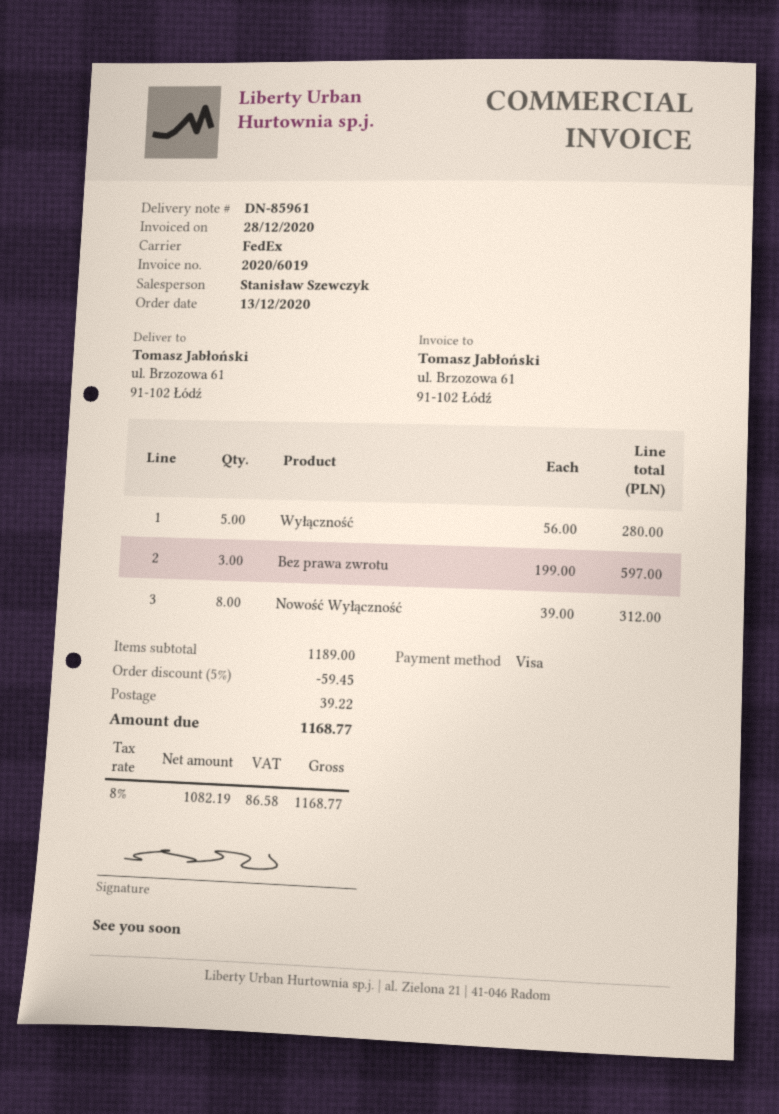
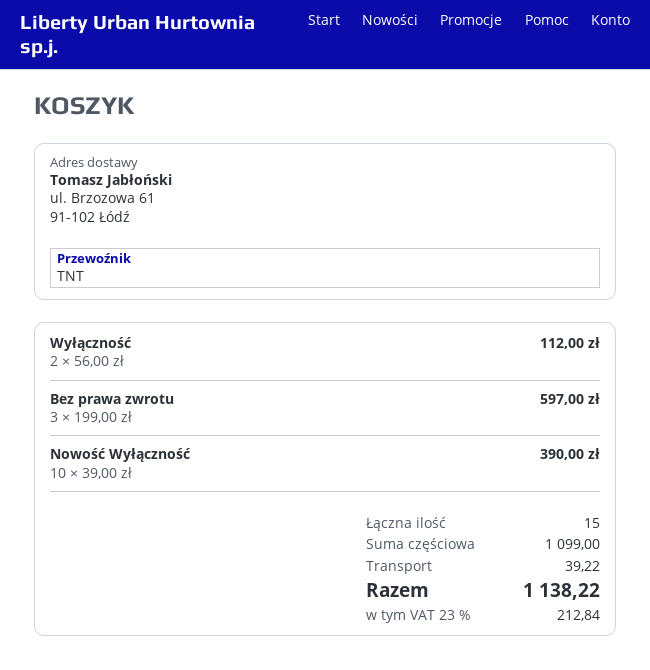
shipping method: FedEx -> TNT
Wyłączność: 5 x 56.00 = 280.00 -> 2 x 56.00 = 112.00
Nowość Wyłączność: 8 x 39.00 = 312.00 -> 10 x 39.00 = 390.00
subtotal: 1189.00 -> 1099.00
discount: 5% = 59.45 -> none
tax: 8% = 86.58 -> 23% = 212.84
total: 1168.77 -> 1138.22

